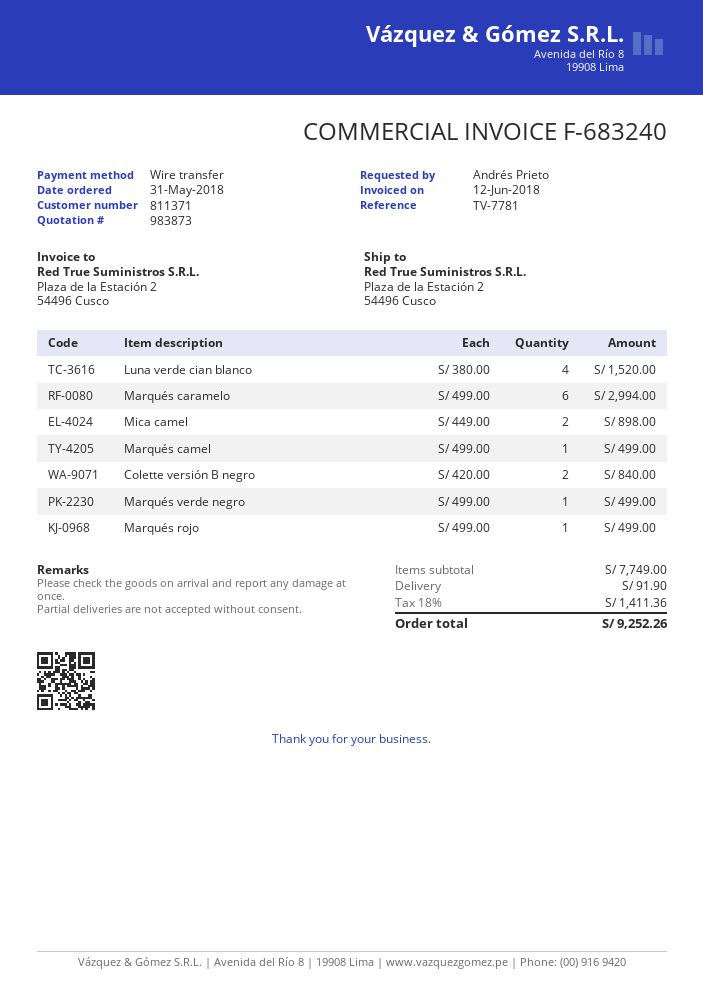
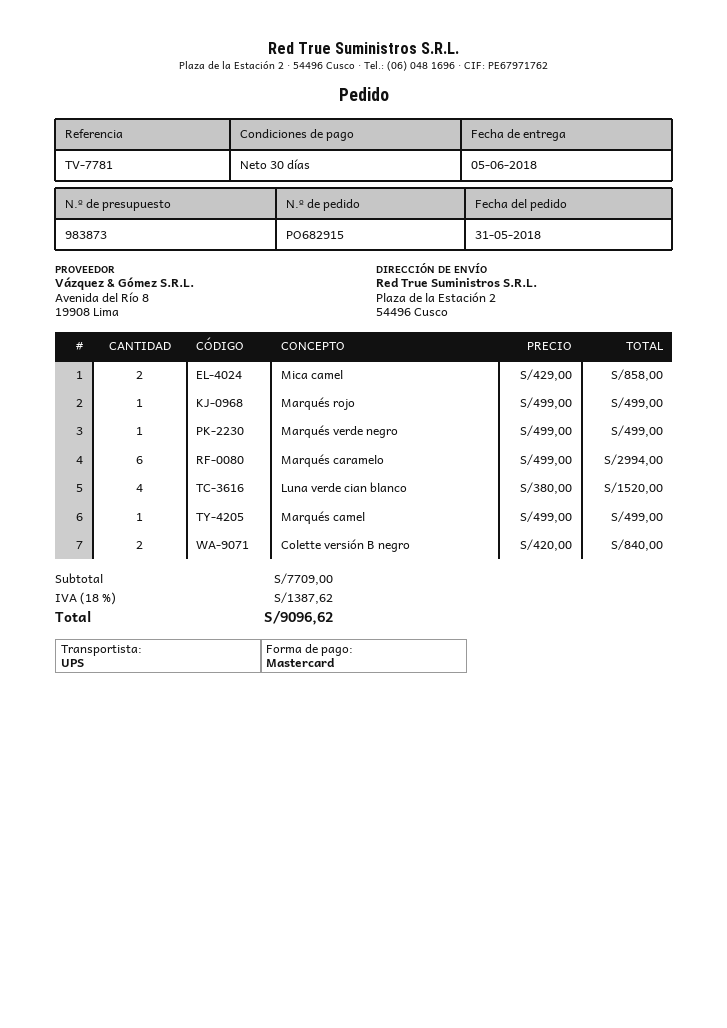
payment method: bank transfer -> Mastercard
Mica camel: 2 x 449.00 = 898.00 -> 2 x 429.00 = 858.00
subtotal: 7749.00 -> 7709.00
shipping: 91.90 -> none
tax: 18% = 1411.36 -> 18% = 1387.62
total: 9252.26 -> 9096.62

